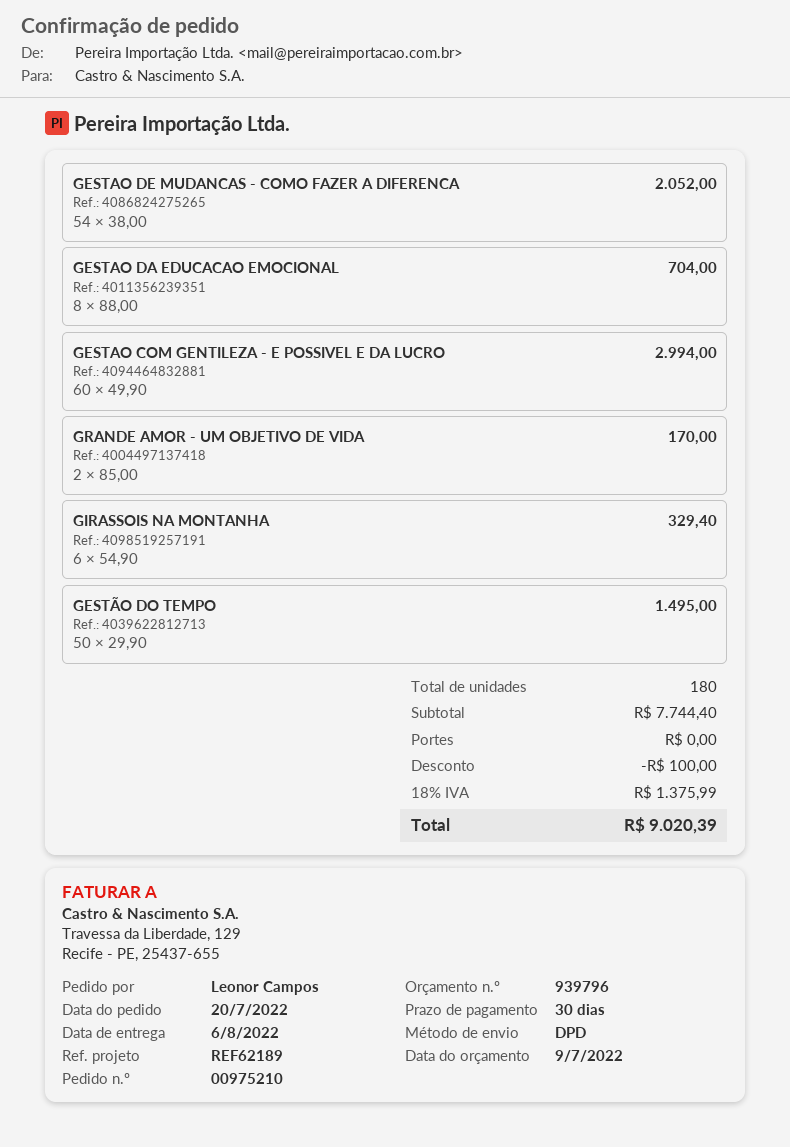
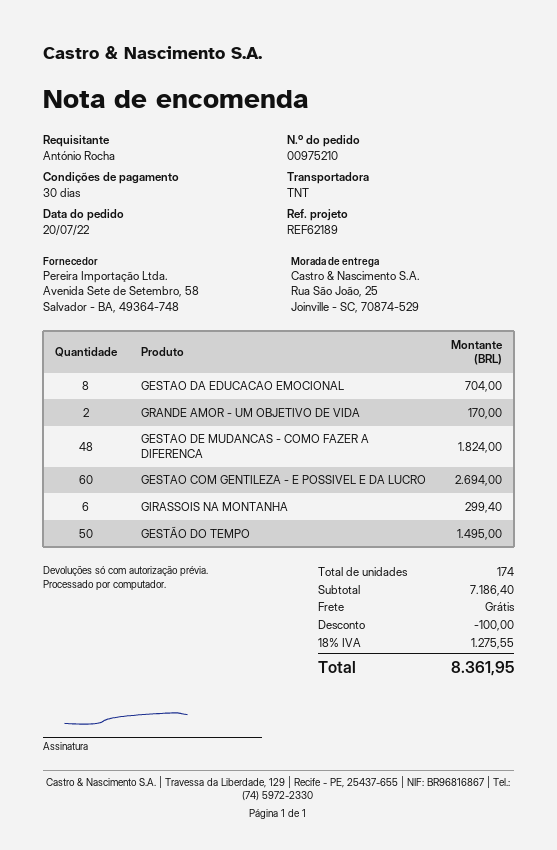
ordered by: Leonor Campos -> António Rocha
shipping method: DPD -> TNT
GESTAO DE MUDANCAS - COMO FAZER A DIFERENCA: 54 for 2052.00 -> 48 for 1824.00
GESTAO COM GENTILEZA - E POSSIVEL E DA LUCRO: 60 for 2994.00 -> 60 for 2694.00
GIRASSOIS NA MONTANHA: 6 for 329.40 -> 6 for 299.40
total quantity: 180 -> 174
subtotal: 7744.40 -> 7186.40
tax: 18% = 1375.99 -> 18% = 1275.55
total: 9020.39 -> 8361.95

